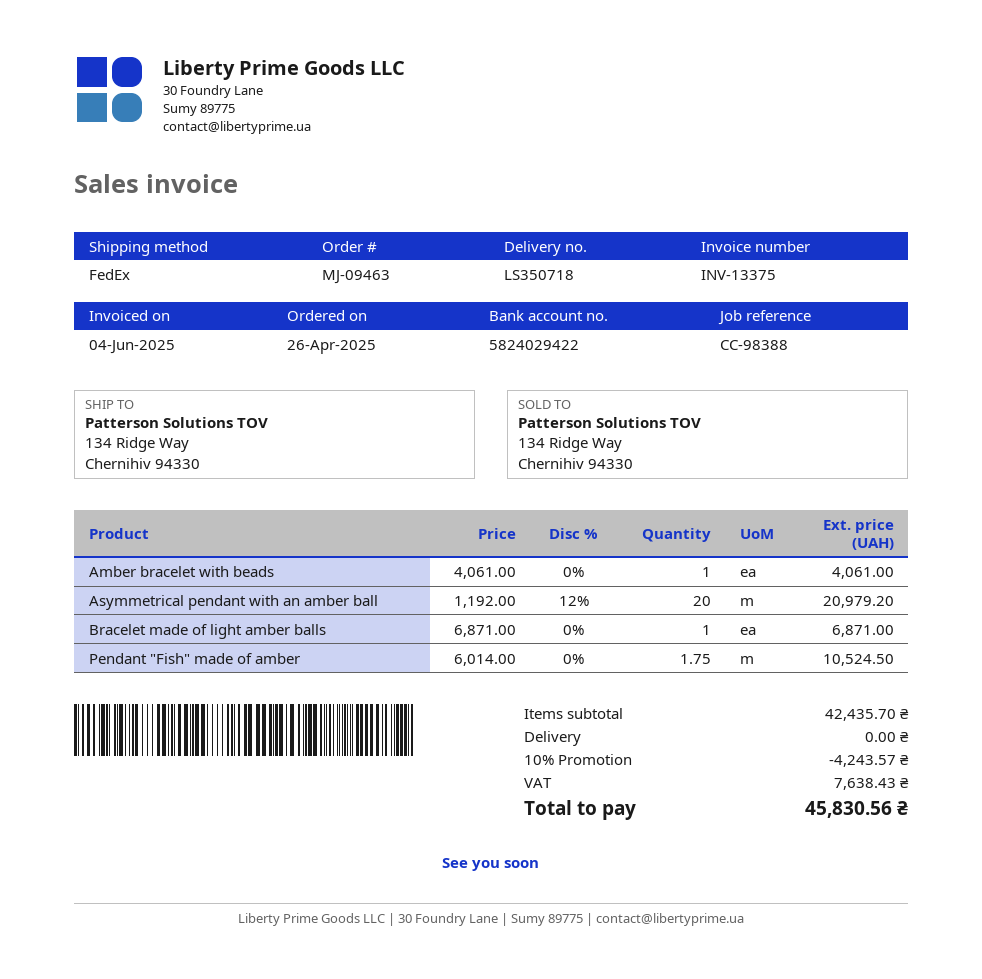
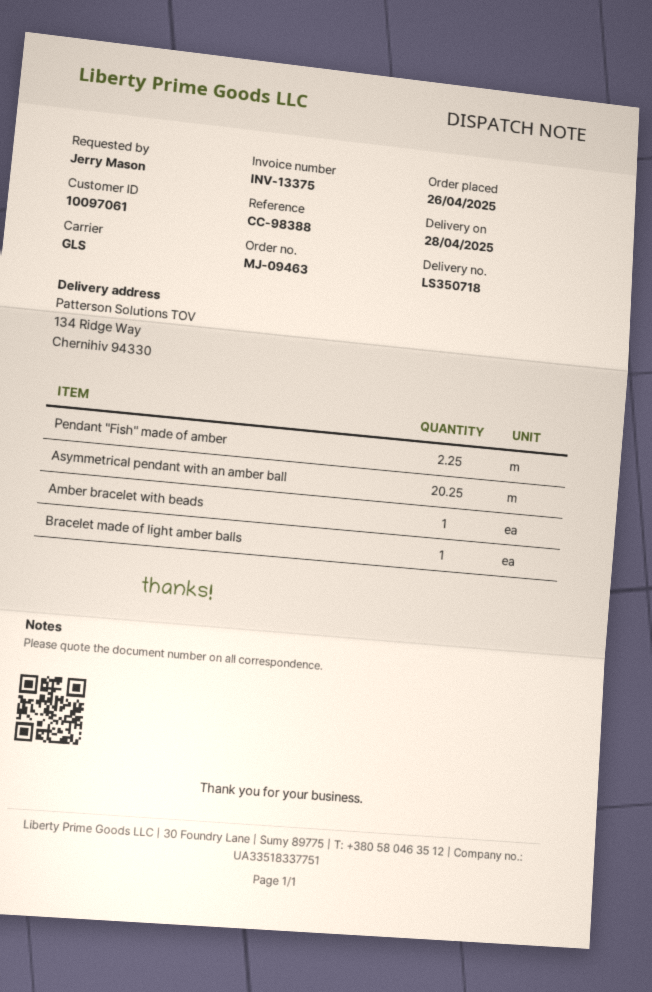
shipping method: FedEx -> GLS
Asymmetrical pendant with an amber ball: 20 -> 20.25
Pendant "Fish" made of amber: 1.75 -> 2.25

